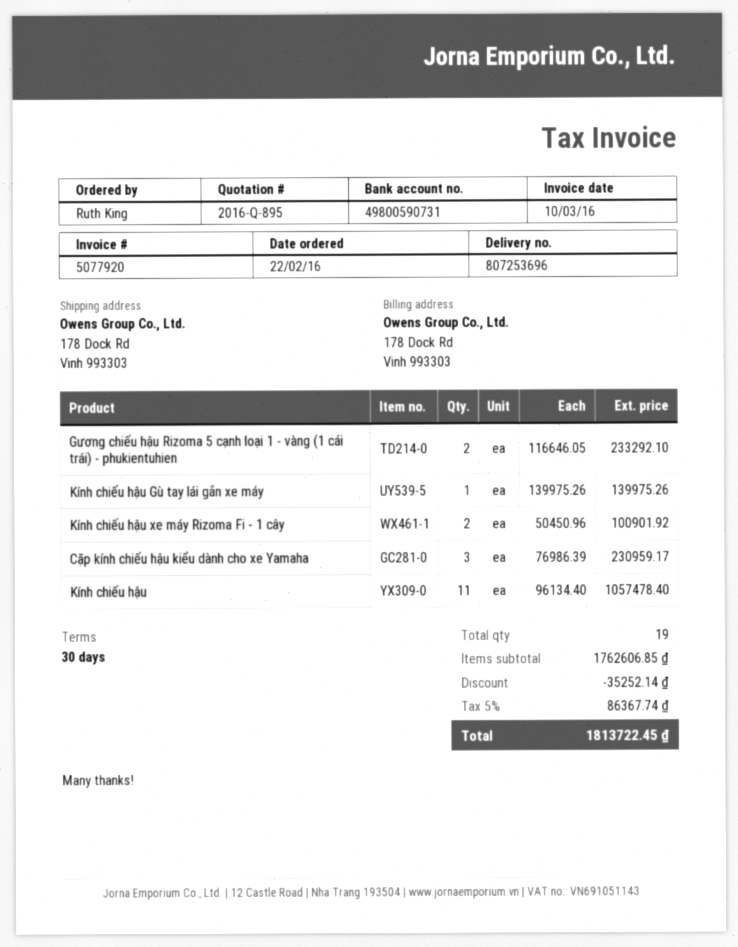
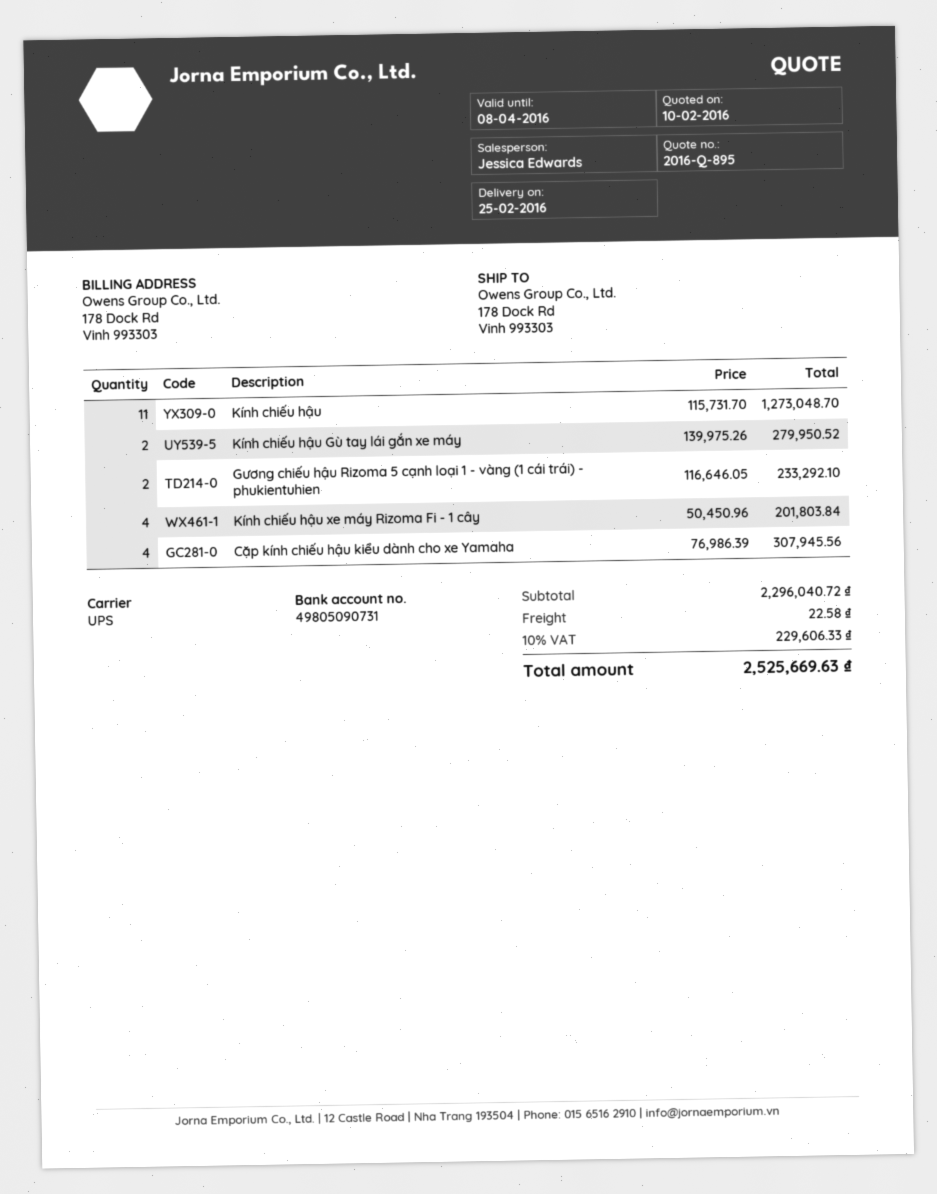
bank account: 49800590731 -> 49805090731
Kính chiếu hậu Gù tay lái gắn xe máy: 1 x 139975.26 = 139975.26 -> 2 x 139975.26 = 279950.52
Kính chiếu hậu xe máy Rizoma Fi - 1 cây: 2 x 50450.96 = 100901.92 -> 4 x 50450.96 = 201803.84
Cặp kính chiếu hậu kiểu dành cho xe Yamaha: 3 x 76986.39 = 230959.17 -> 4 x 76986.39 = 307945.56
Kính chiếu hậu: 11 x 96134.40 = 1057478.40 -> 11 x 115731.70 = 1273048.70
subtotal: 1762606.85 -> 2296040.72
discount: 35252.14 -> none
shipping: none -> 22.58
tax: 5% = 86367.74 -> 10% = 229606.33
total: 1813722.45 -> 2525669.63

